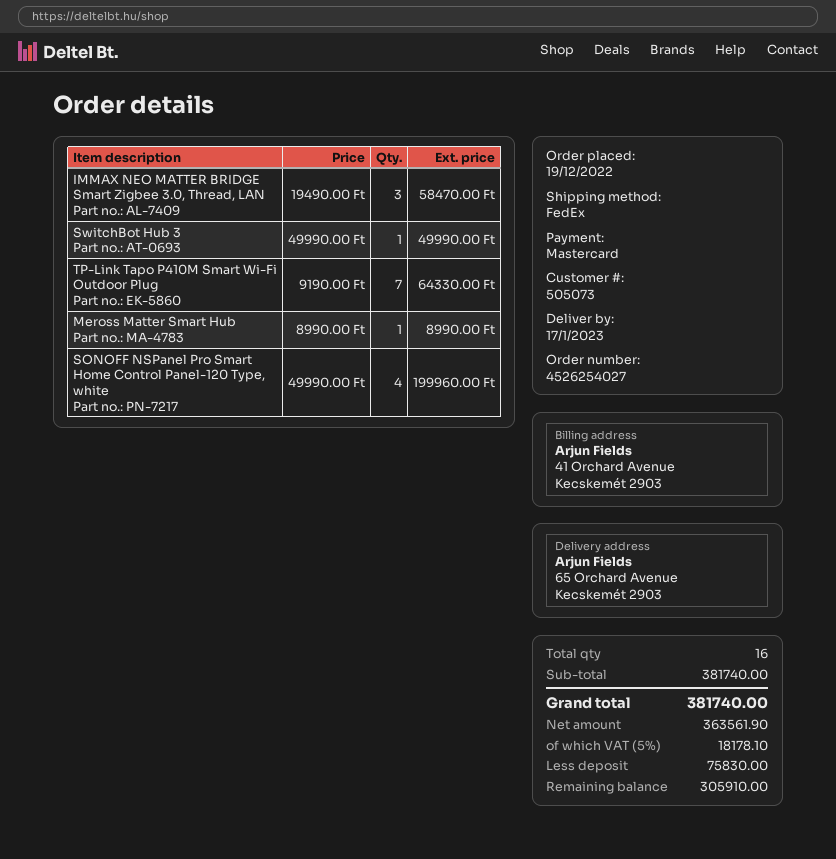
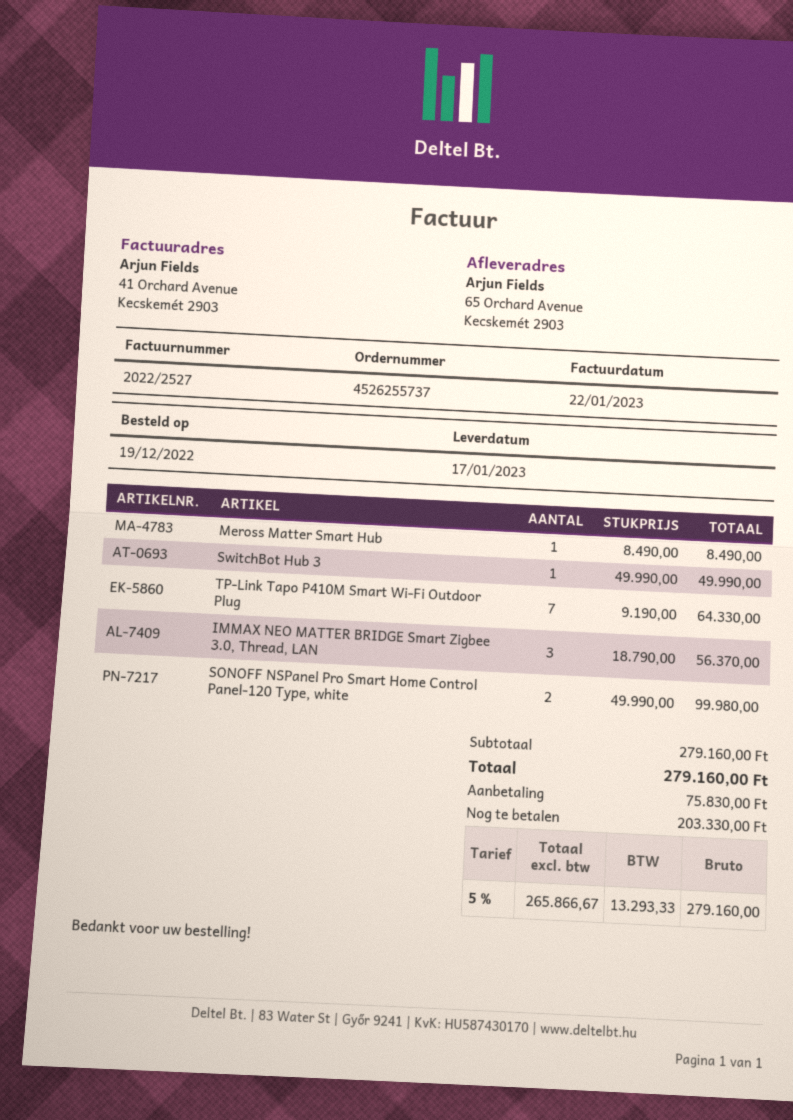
order number: 4526254027 -> 4526255737
IMMAX NEO MATTER BRIDGE Smart Zigbee 3.0, Thread, LAN: 3 x 19490.00 = 58470.00 -> 3 x 18790.00 = 56370.00
Meross Matter Smart Hub: 1 x 8990.00 = 8990.00 -> 1 x 8490.00 = 8490.00
SONOFF NSPanel Pro Smart Home Control Panel-120 Type, white: 4 x 49990.00 = 199960.00 -> 2 x 49990.00 = 99980.00
subtotal: 381740.00 -> 279160.00
net: 363561.90 -> 265866.67
tax: 5% = 18178.10 -> 5% = 13293.33
total: 381740.00 -> 279160.00
balance: 305910.00 -> 203330.00

